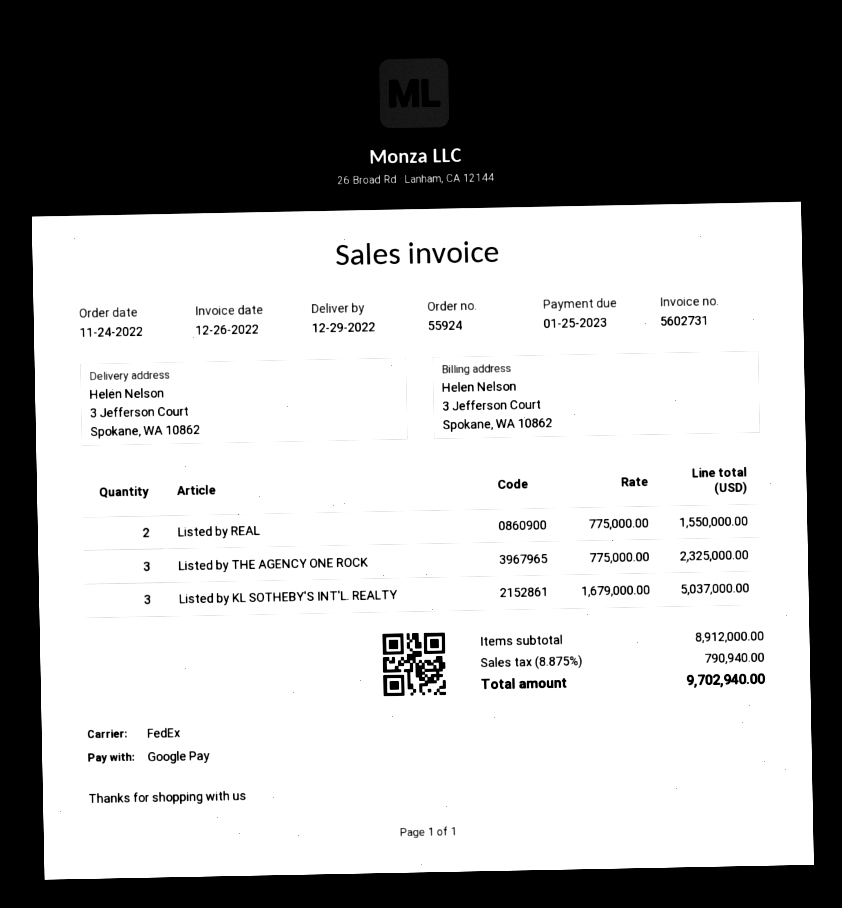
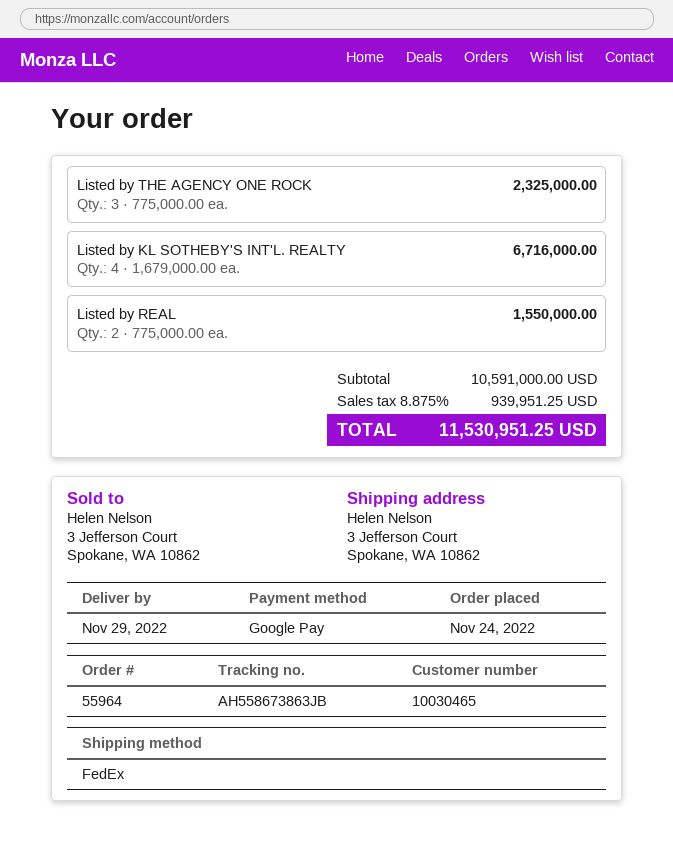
order number: 55924 -> 55964
delivery date: 2022-12-29 -> 2022-11-29
Listed by KL SOTHEBY'S INT'L. REALTY: 3 x 1679000.00 = 5037000.00 -> 4 x 1679000.00 = 6716000.00
subtotal: 8912000.00 -> 10591000.00
tax: 8.875% = 790940.00 -> 8.875% = 939951.25
total: 9702940.00 -> 11530951.25

